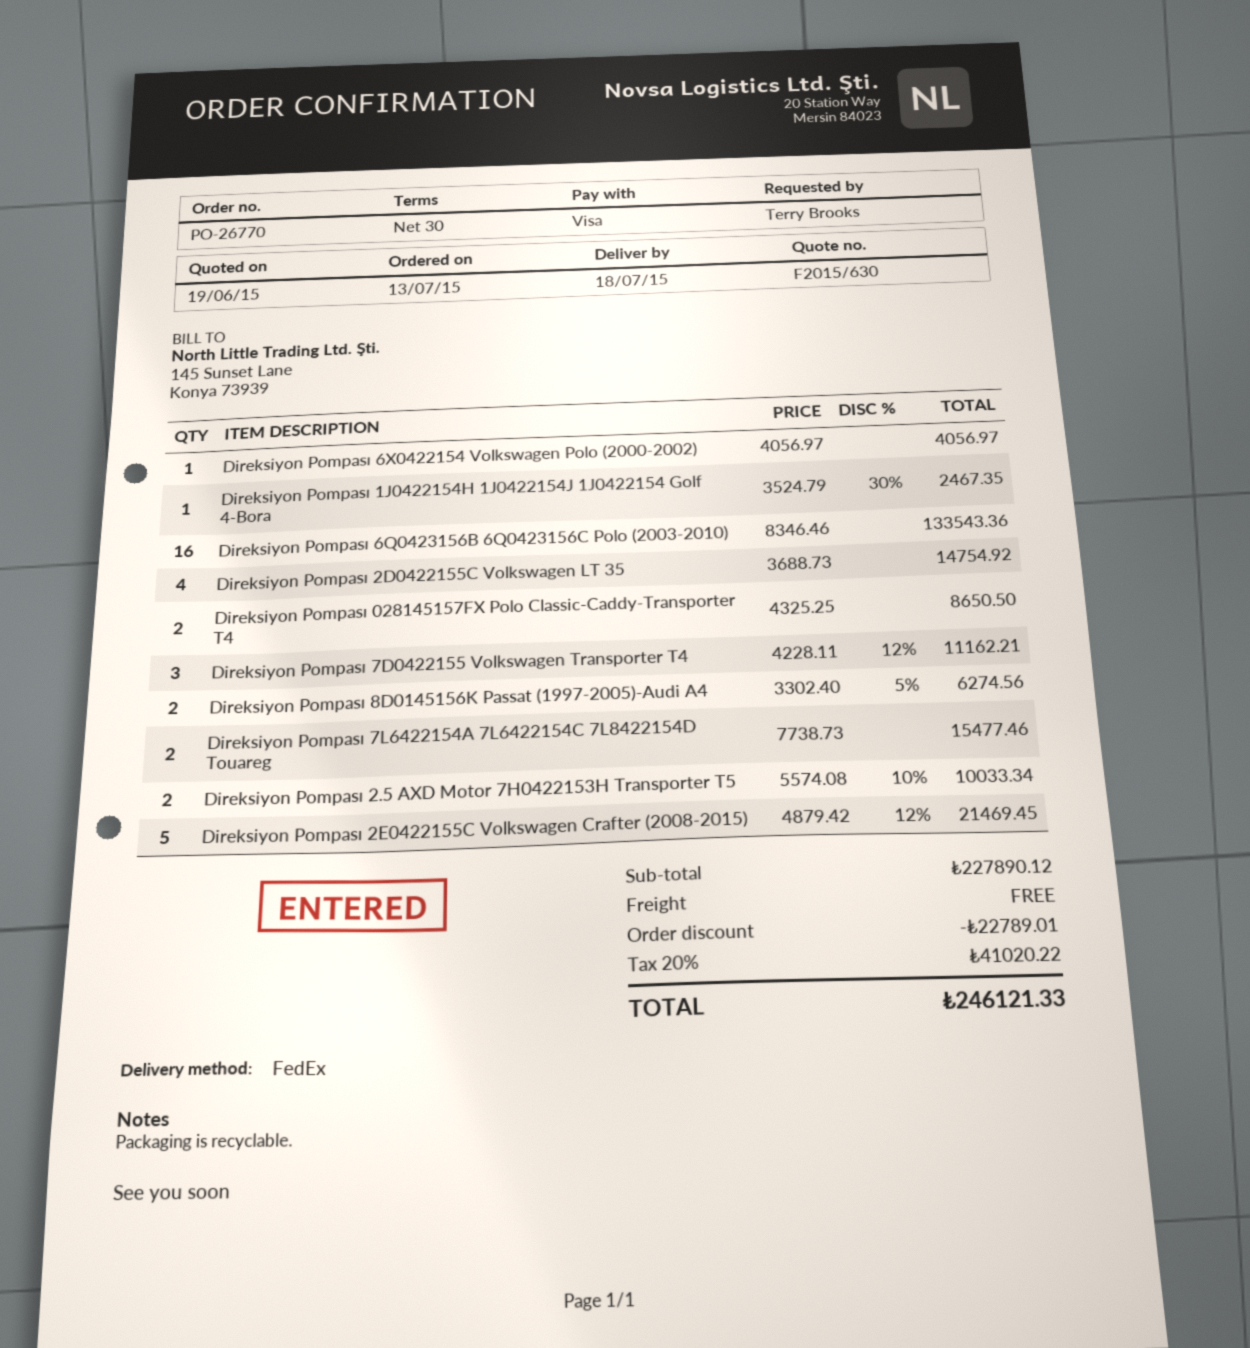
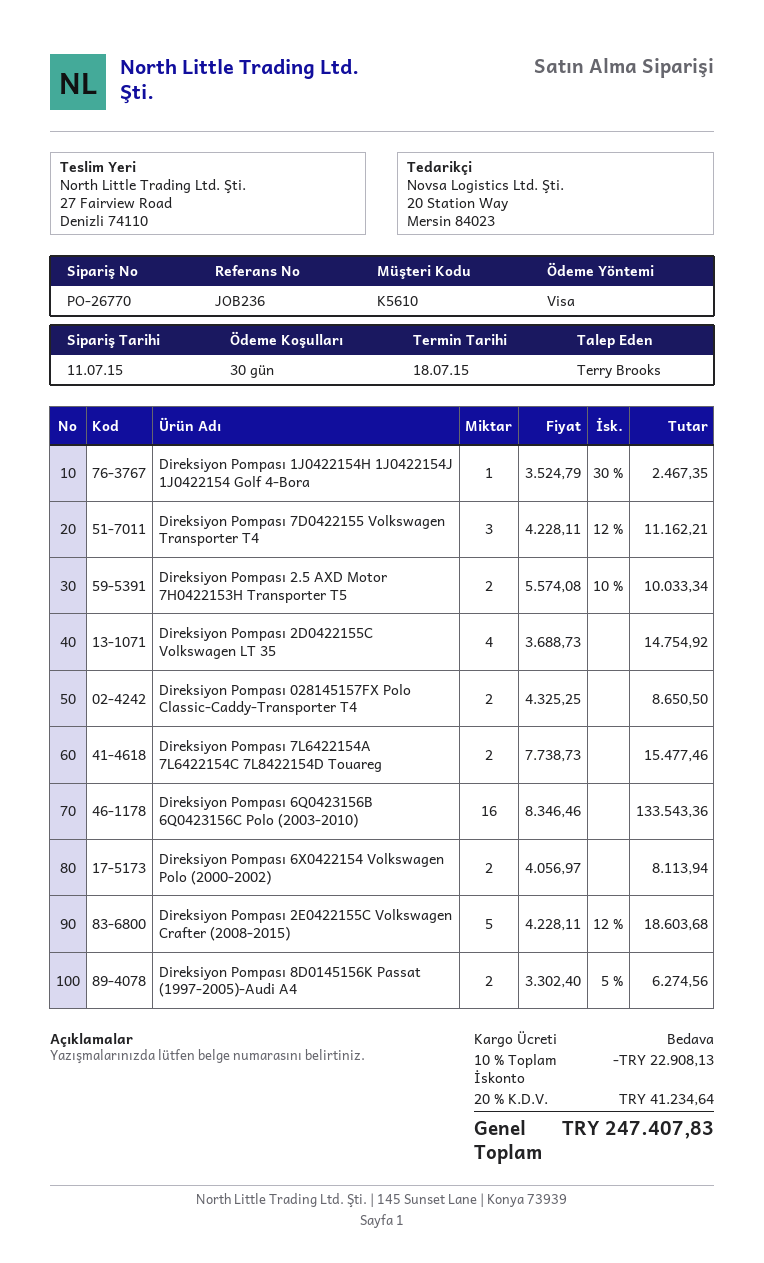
order date: 2015-07-13 -> 2015-07-11
Direksiyon Pompası 6X0422154 Volkswagen Polo (2000-2002): 1 x 4056.97 = 4056.97 -> 2 x 4056.97 = 8113.94
Direksiyon Pompası 2E0422155C Volkswagen Crafter (2008-2015): 5 x 4879.42 - 12% = 21469.45 -> 5 x 4228.11 - 12% = 18603.68
discount: 22789.01 -> 22908.13
tax: 20% = 41020.22 -> 20% = 41234.64
total: 246121.33 -> 247407.83

